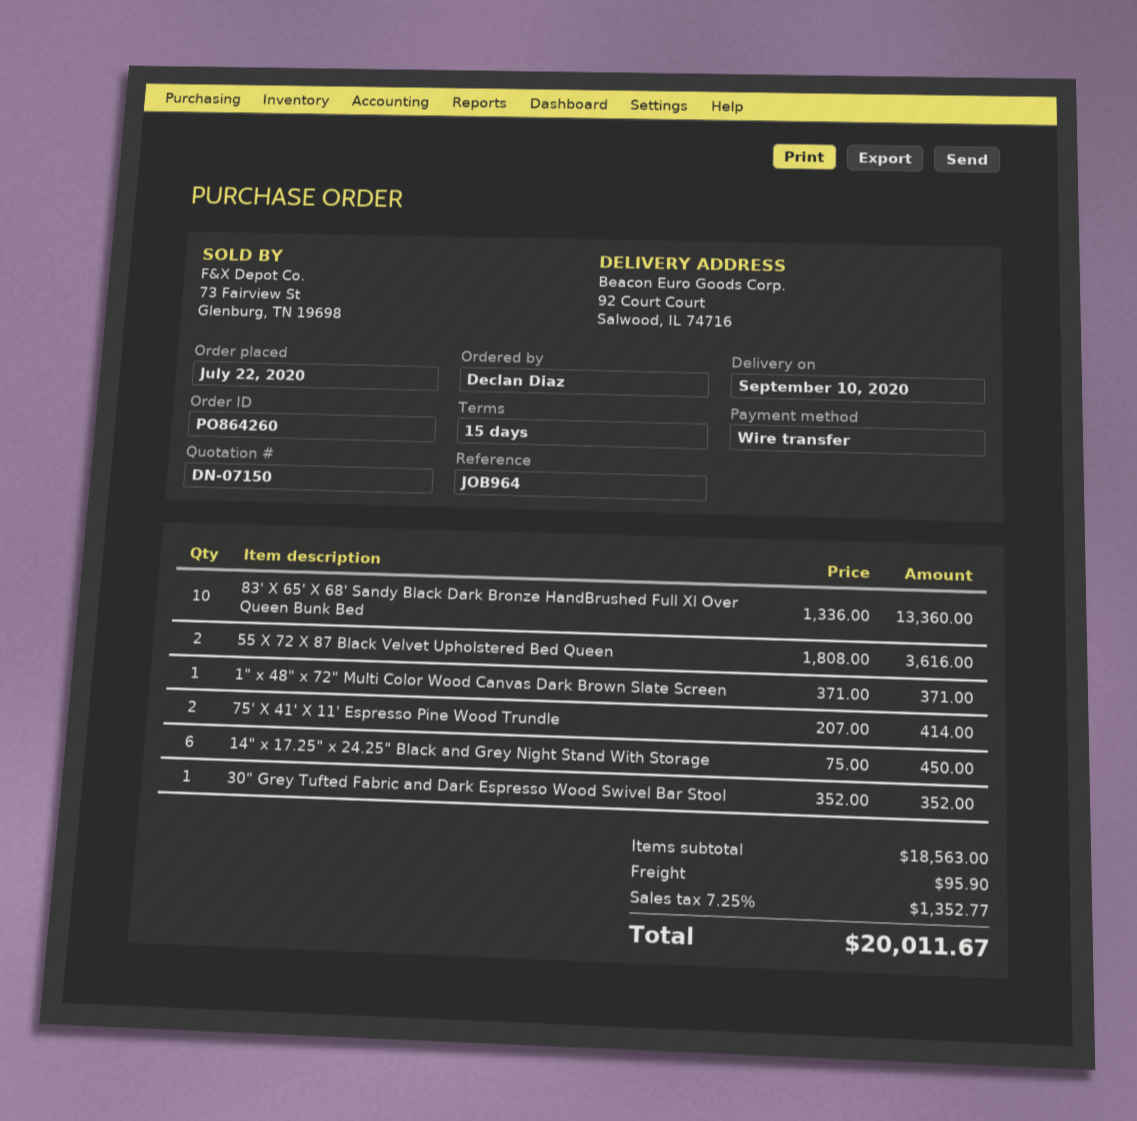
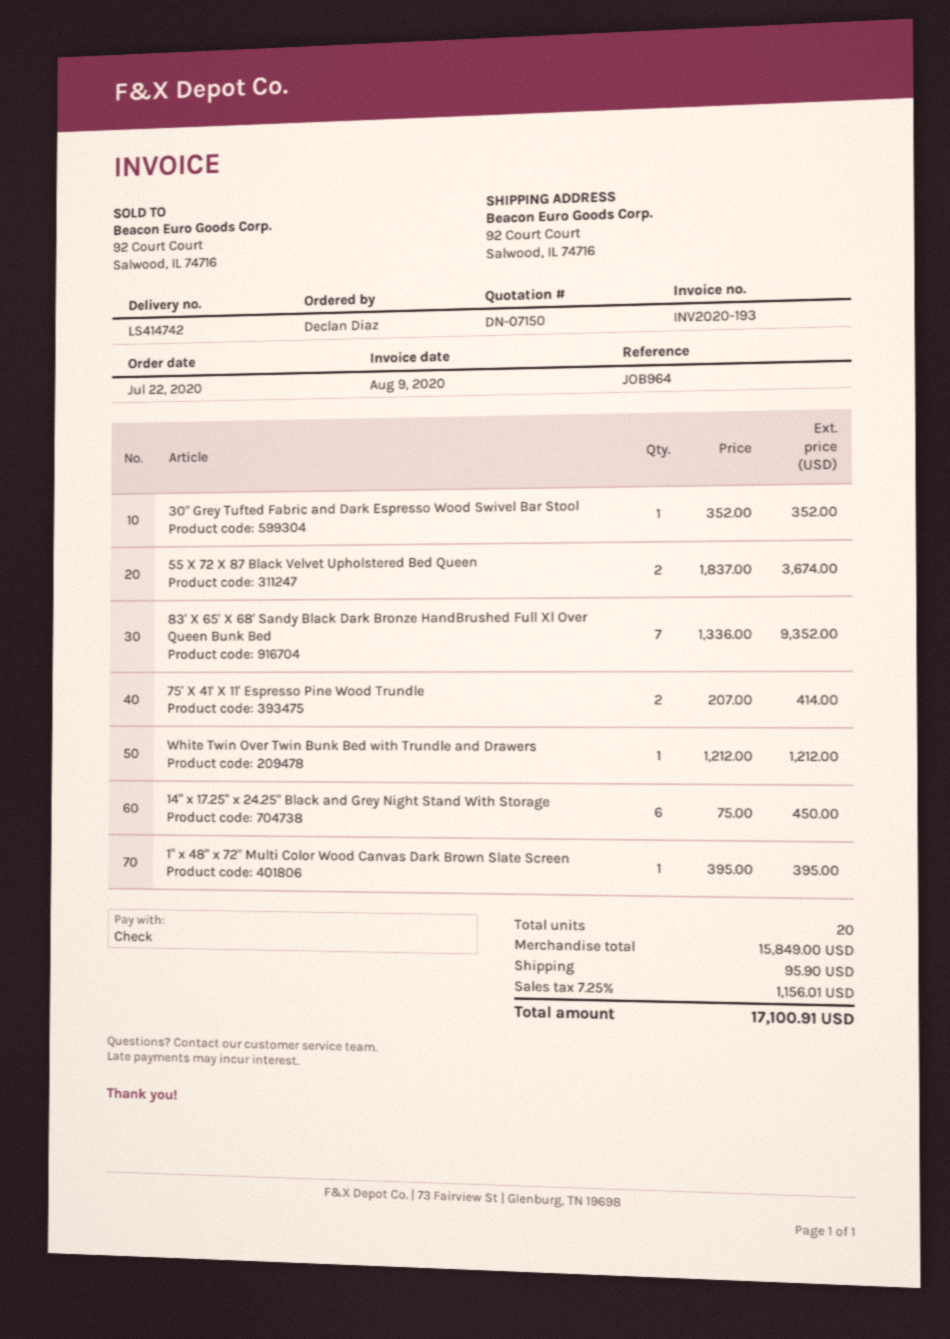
payment method: bank transfer -> cheque
83' X 65' X 68' Sandy Black Dark Bronze HandBrushed Full Xl Over Queen Bunk Bed: 10 x 1336.00 = 13360.00 -> 7 x 1336.00 = 9352.00
55 X 72 X 87 Black Velvet Upholstered Bed Queen: 2 x 1808.00 = 3616.00 -> 2 x 1837.00 = 3674.00
1" x 48" x 72" Multi Color Wood Canvas Dark Brown Slate Screen: 1 x 371.00 = 371.00 -> 1 x 395.00 = 395.00
White Twin Over Twin Bunk Bed with Trundle and Drawers: none -> 1 x 1212.00 = 1212.00
subtotal: 18563.00 -> 15849.00
tax: 7.25% = 1352.77 -> 7.25% = 1156.01
total: 20011.67 -> 17100.91

